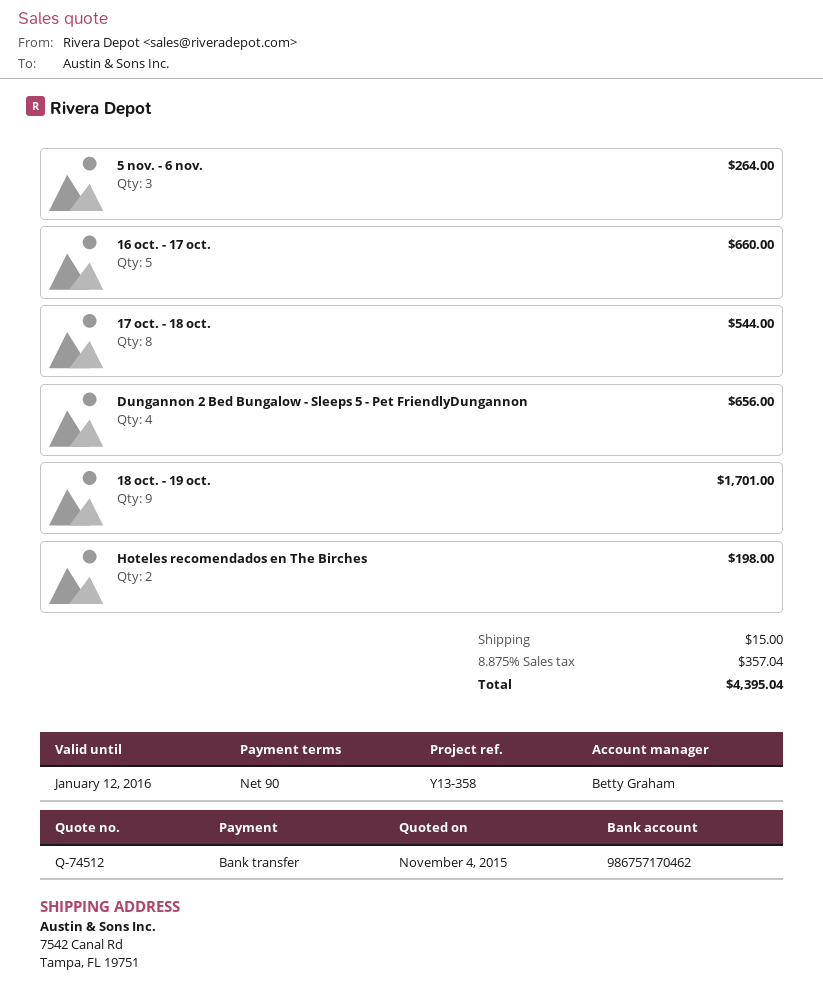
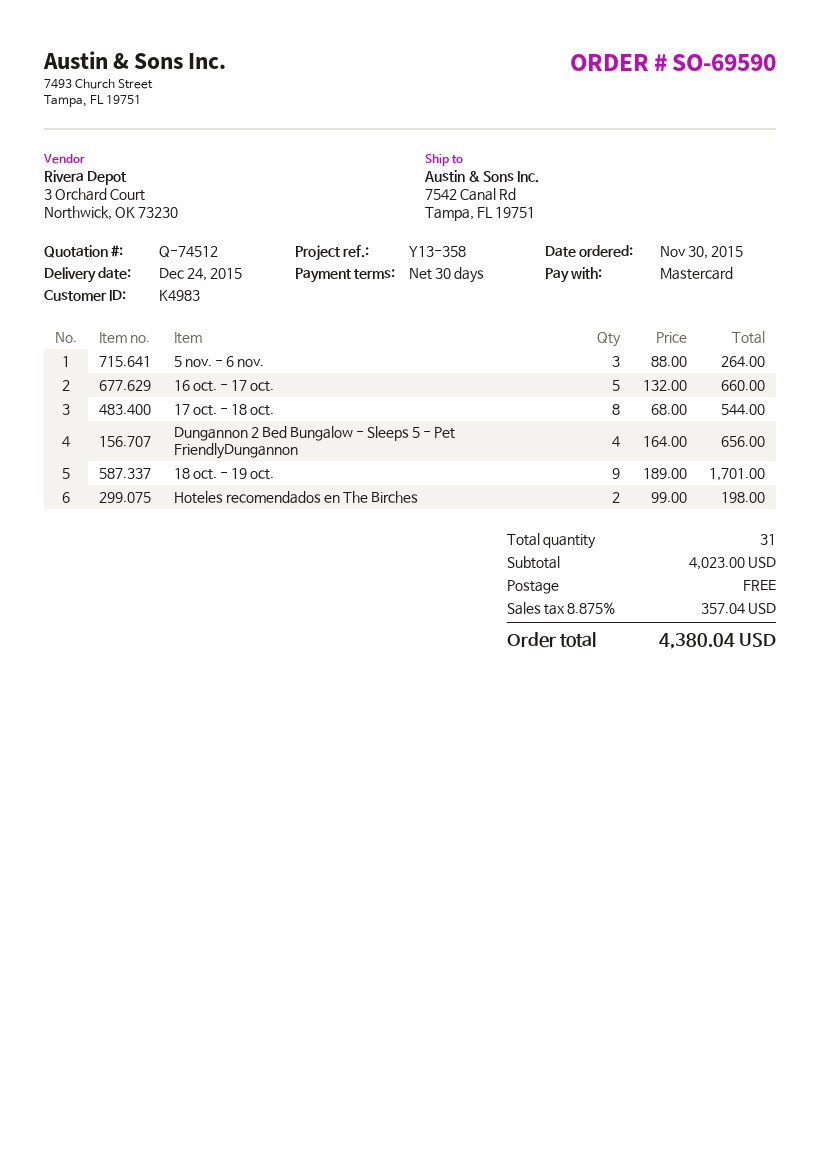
payment terms: 90 days -> 30 days
payment method: bank transfer -> Mastercard
shipping: 15.00 -> 0.00
total: 4395.04 -> 4380.04

